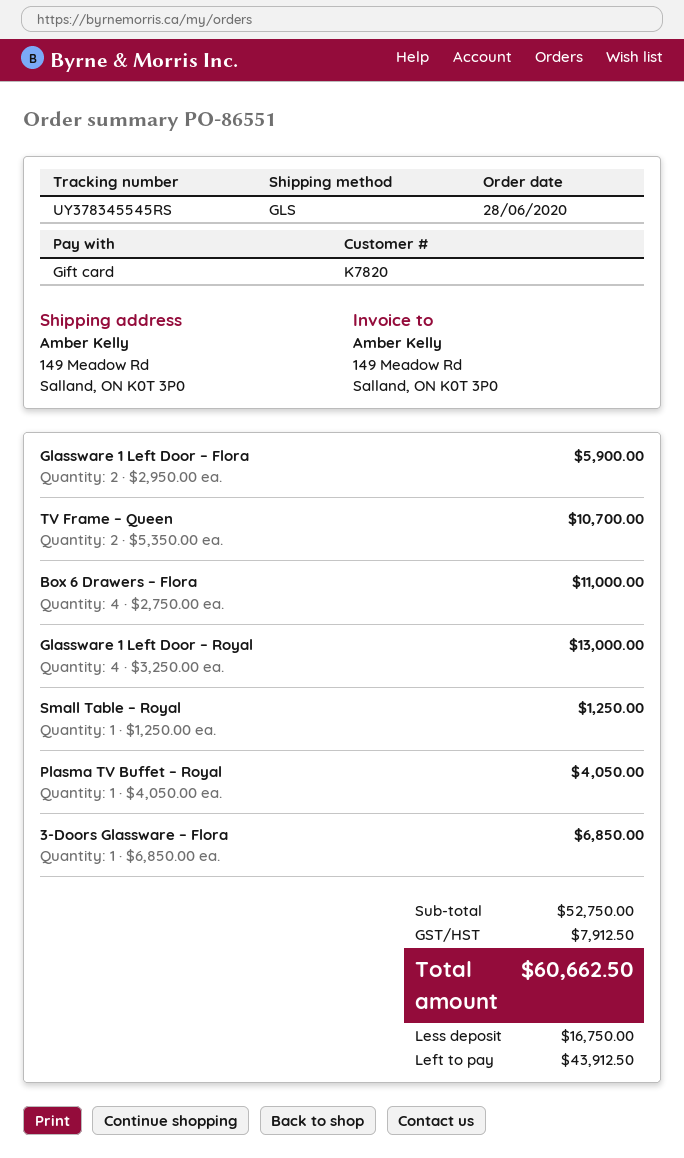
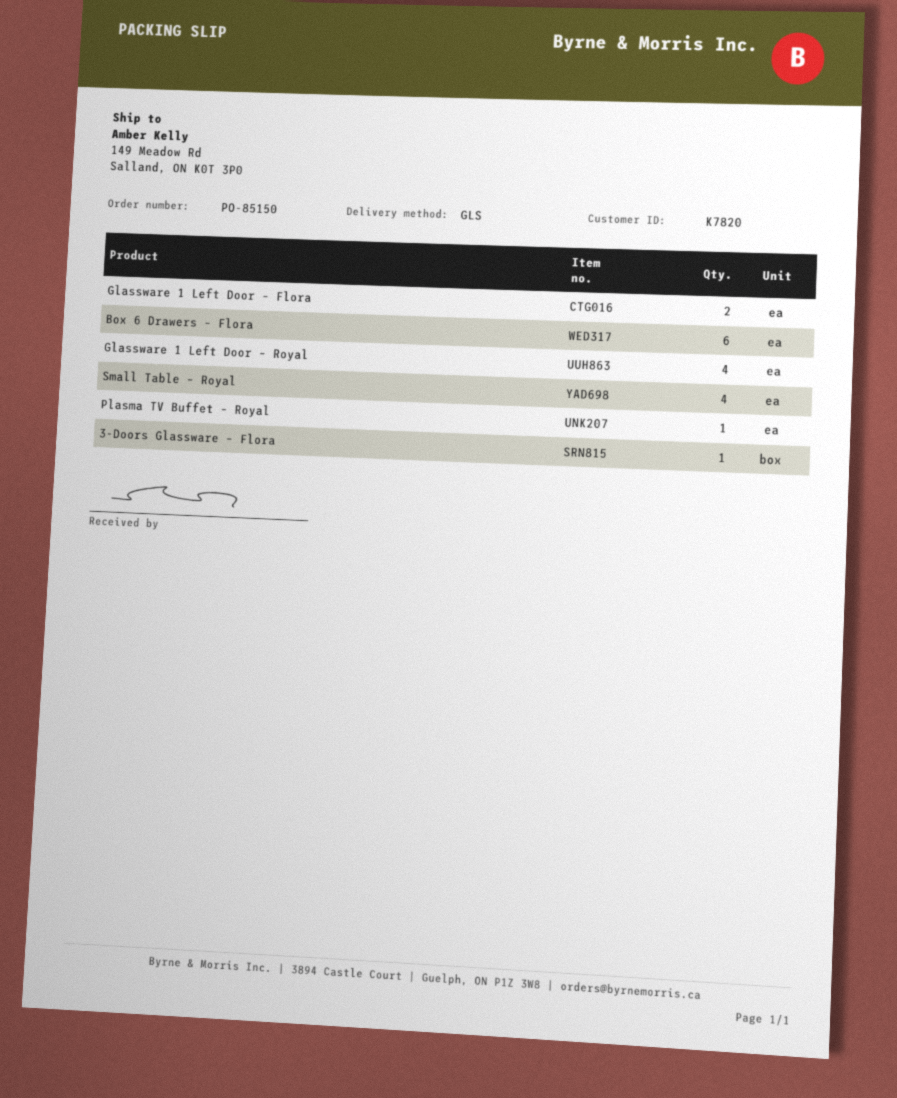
order number: PO-86551 -> PO-85150
TV Frame – Queen: 2 -> none
Box 6 Drawers – Flora: 4 -> 6
Small Table – Royal: 1 -> 4

